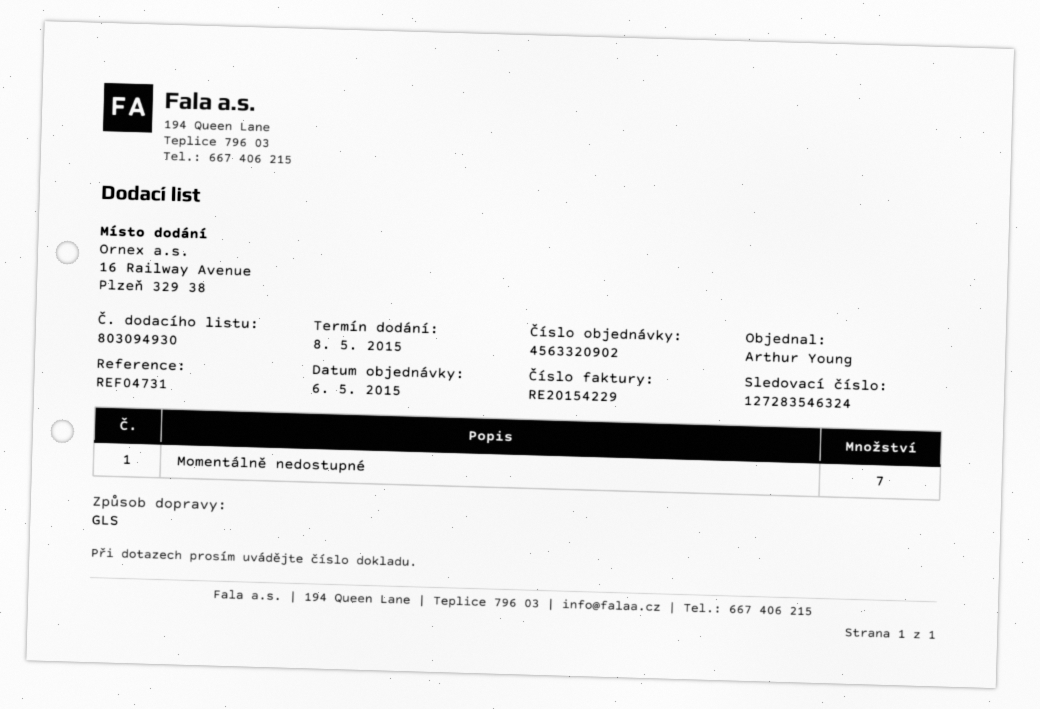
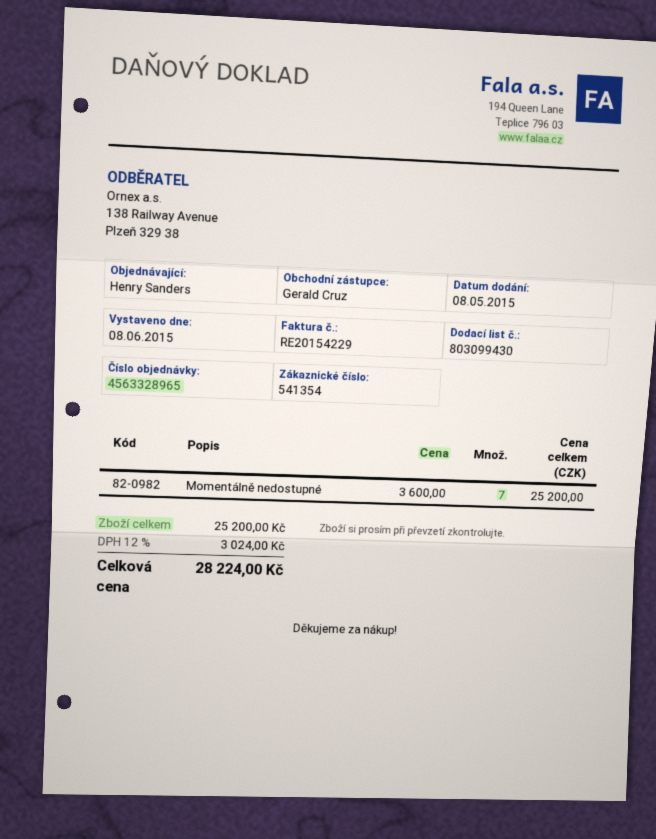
order number: 4563320902 -> 4563328965
delivery note number: 803094930 -> 803099430
ordered by: Arthur Young -> Henry Sanders

